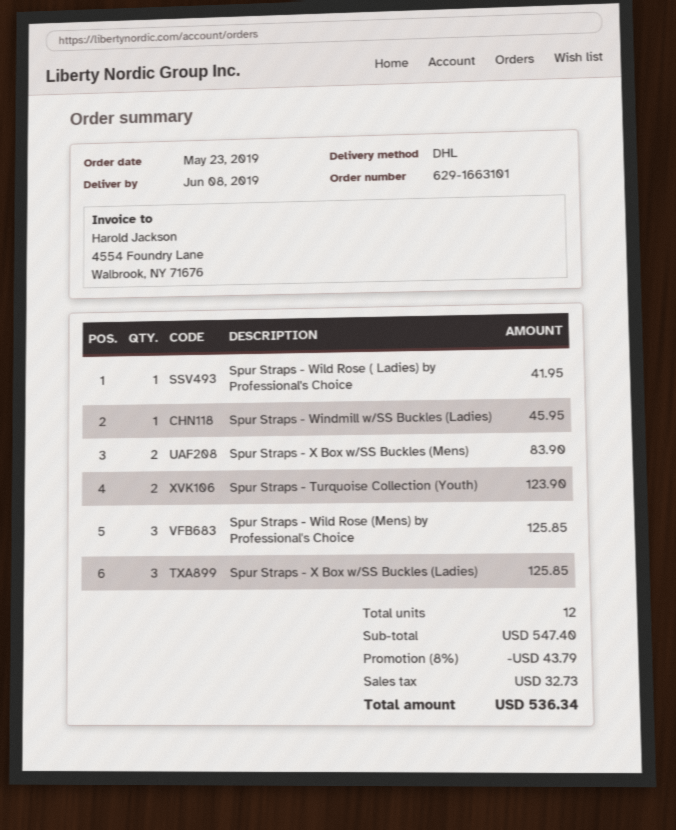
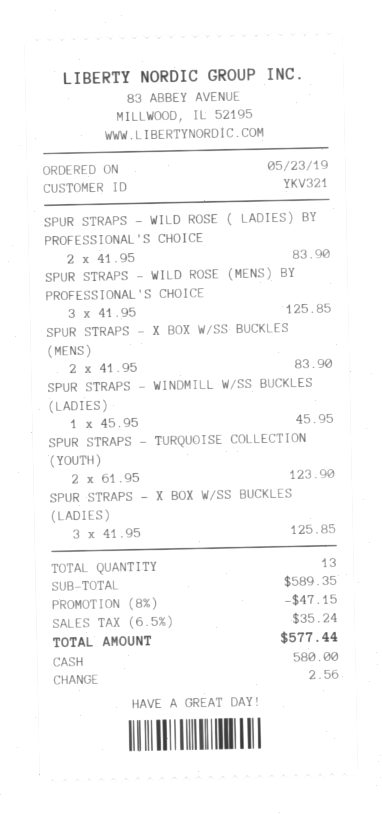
Spur Straps - Wild Rose ( Ladies) by Professional's Choice: 1 for 41.95 -> 2 for 83.90
total quantity: 12 -> 13
subtotal: 547.40 -> 589.35
discount: 8% = 43.79 -> 8% = 47.15
tax: 32.73 -> 35.24
total: 536.34 -> 577.44

